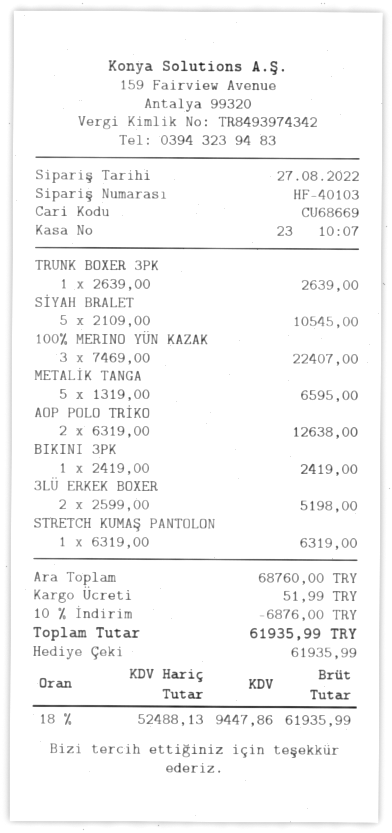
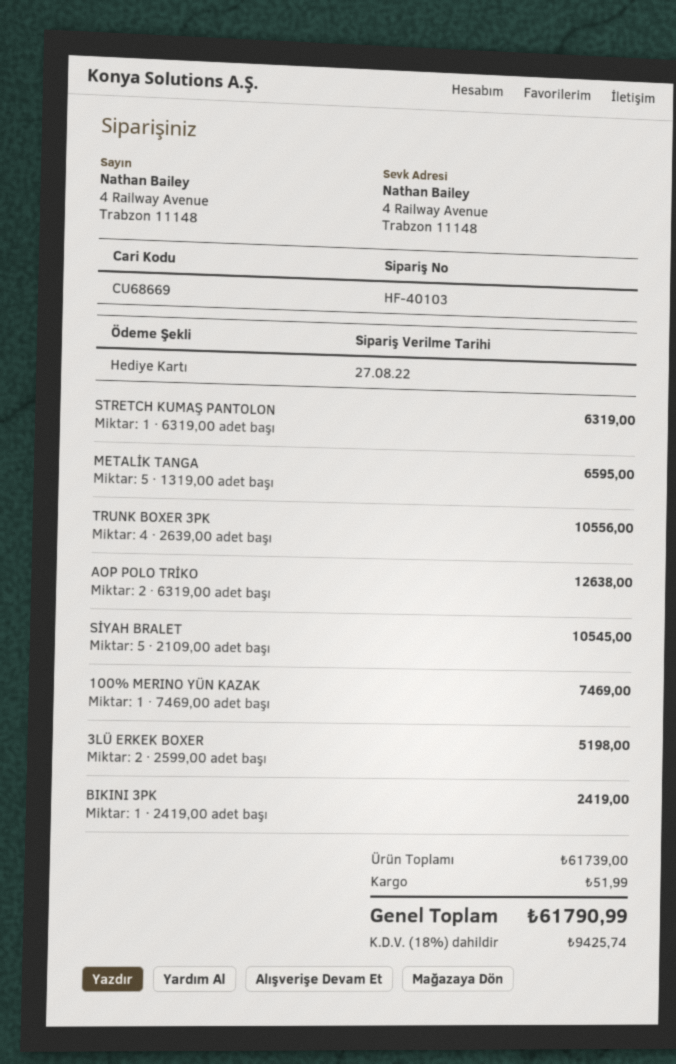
TRUNK BOXER 3PK: 1 x 2639.00 = 2639.00 -> 4 x 2639.00 = 10556.00
100% MERINO YÜN KAZAK: 3 x 7469.00 = 22407.00 -> 1 x 7469.00 = 7469.00
subtotal: 68760.00 -> 61739.00
discount: 10% = 6876.00 -> none
tax: 18% = 9447.86 -> 18% = 9425.74
total: 61935.99 -> 61790.99

